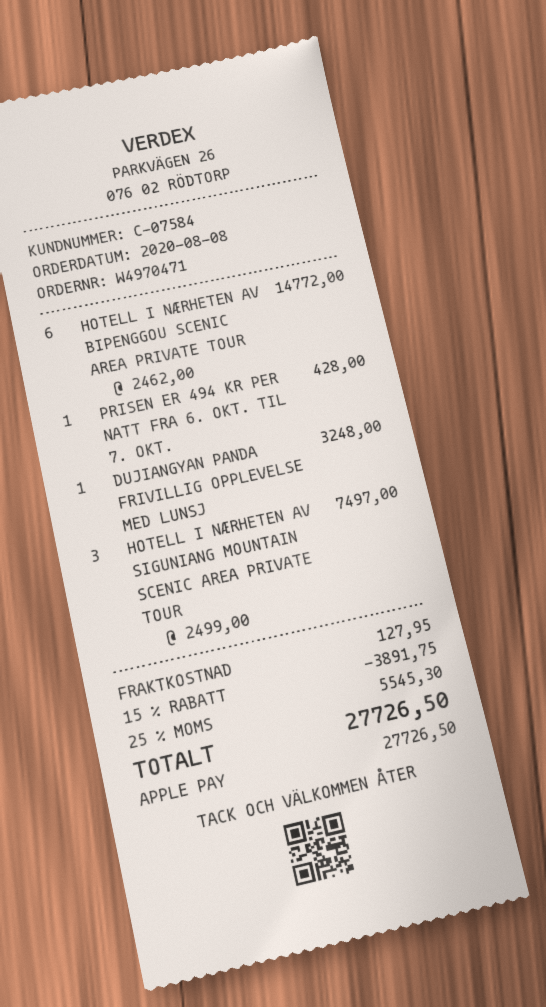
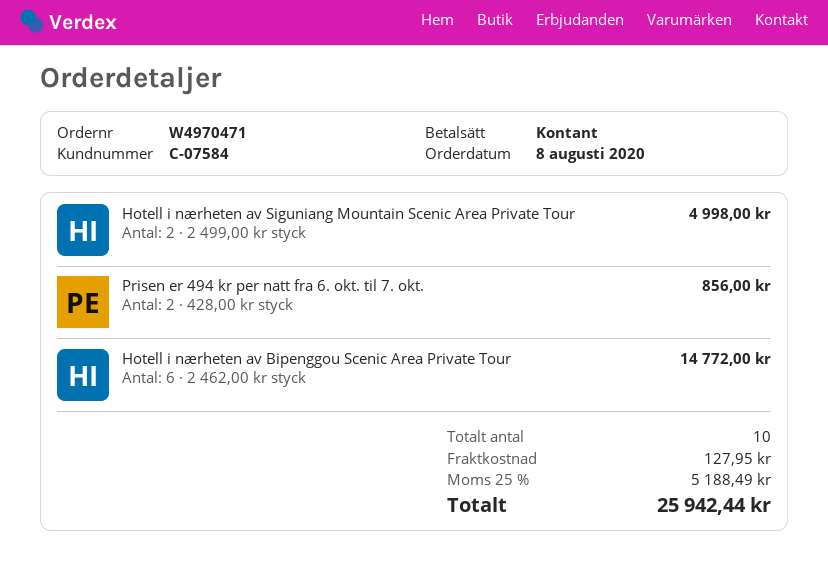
payment method: Apple Pay -> cash
PRISEN ER 494 KR PER NATT FRA 6. OKT. TIL 7. OKT.: 1 x 428.00 = 428.00 -> 2 x 428.00 = 856.00
DUJIANGYAN PANDA FRIVILLIG OPPLEVELSE MED LUNSJ: 1 x 3248.00 = 3248.00 -> none
HOTELL I NÆRHETEN AV SIGUNIANG MOUNTAIN SCENIC AREA PRIVATE TOUR: 3 x 2499.00 = 7497.00 -> 2 x 2499.00 = 4998.00
discount: 15% = 3891.75 -> none
tax: 25% = 5545.30 -> 25% = 5188.49
total: 27726.50 -> 25942.44

